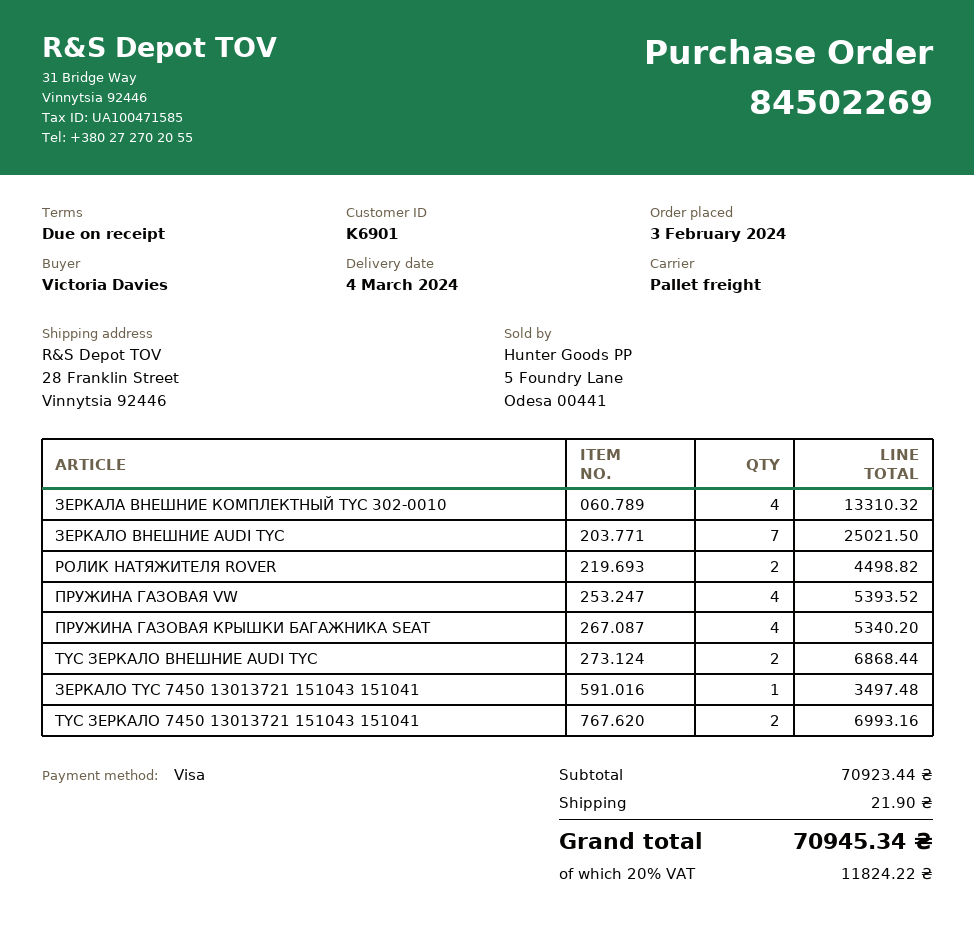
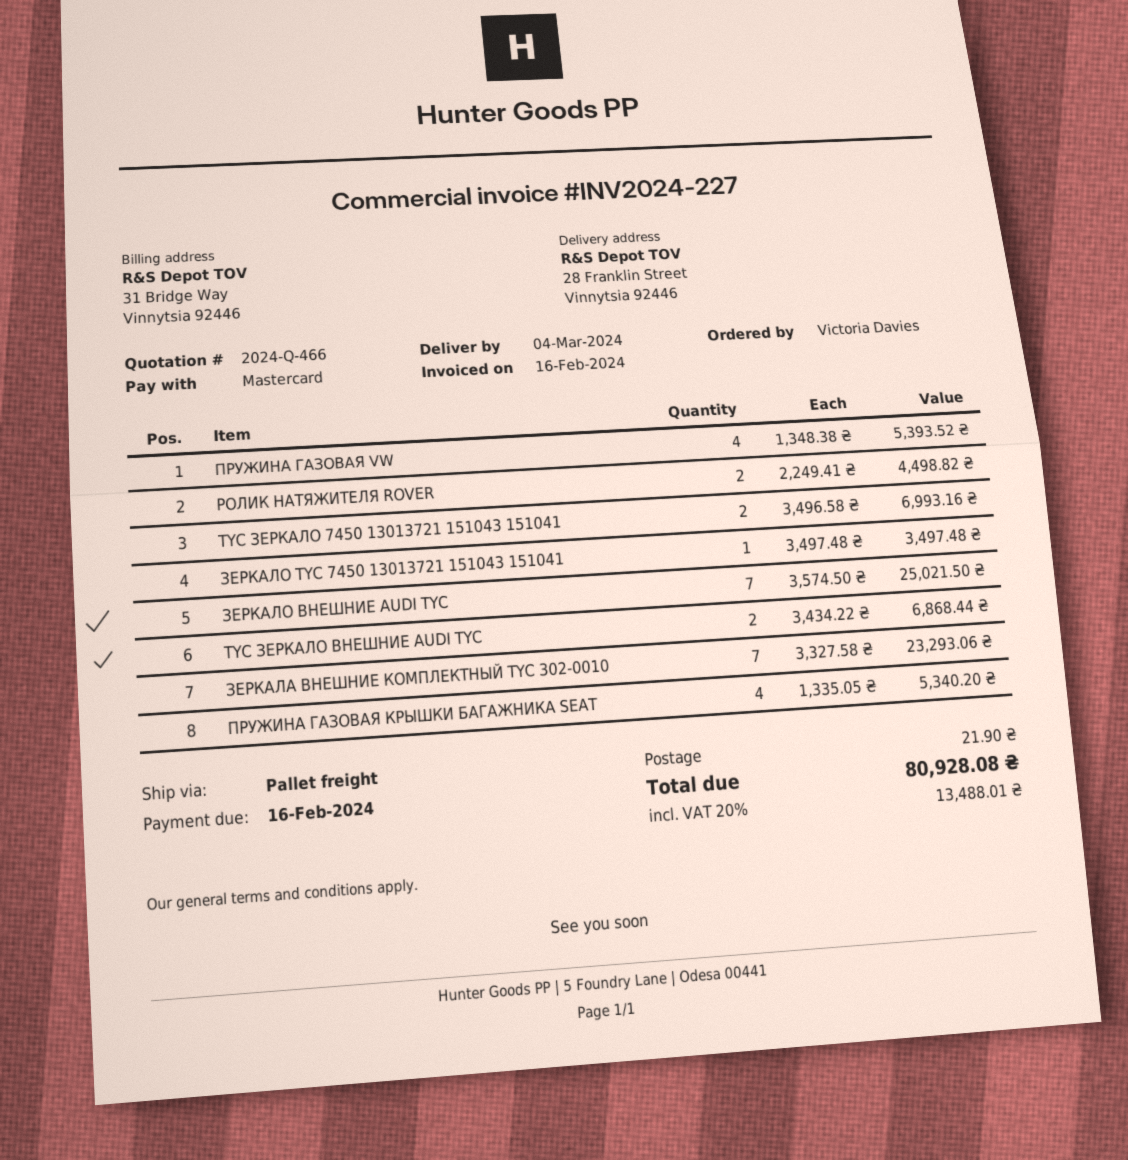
payment method: Visa -> Mastercard
ЗЕРКАЛА ВНЕШНИЕ КОМПЛЕКТНЫЙ TYC 302-0010: 4 for 13310.32 -> 7 for 23293.06
tax: 20% = 11824.22 -> 20% = 13488.01
total: 70945.34 -> 80928.08

